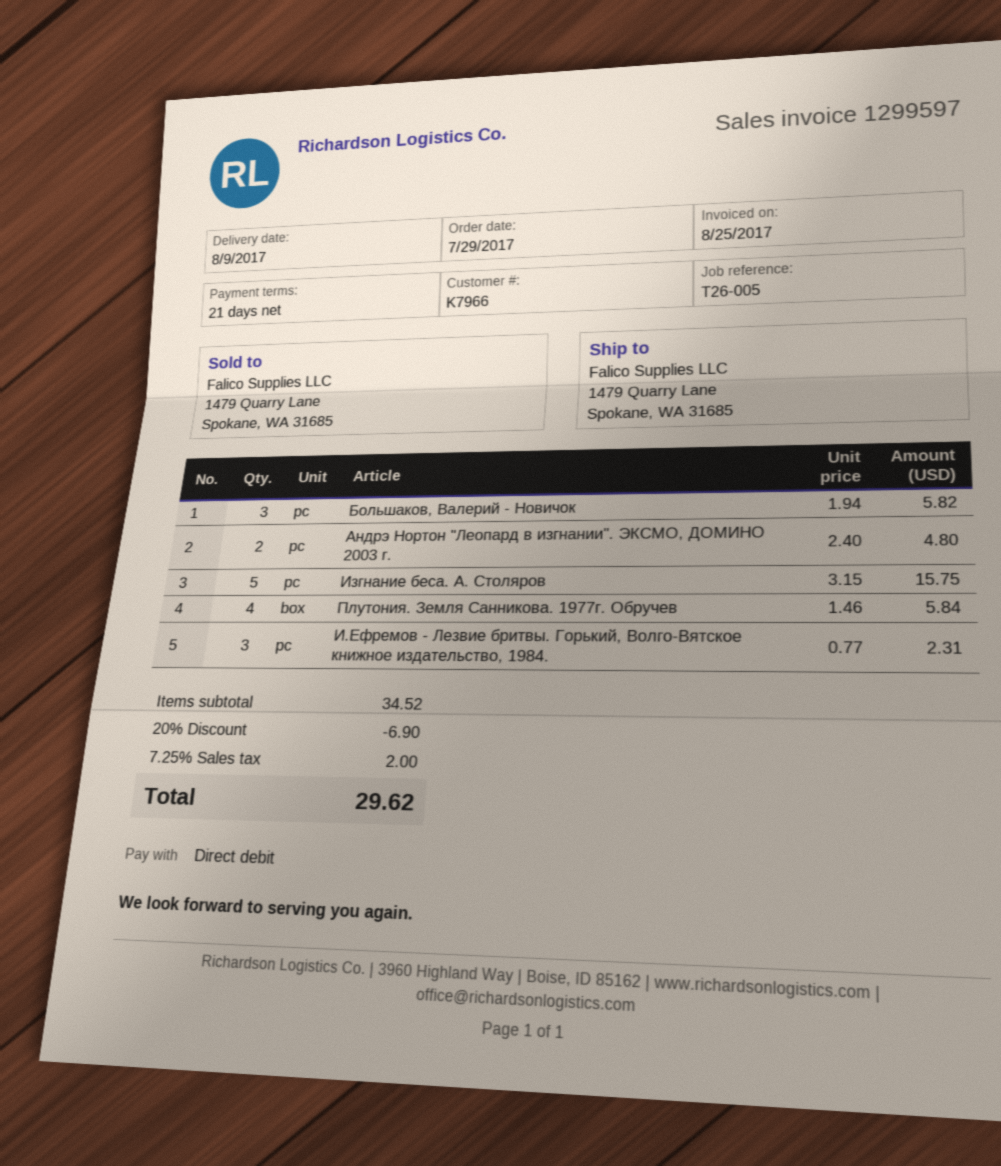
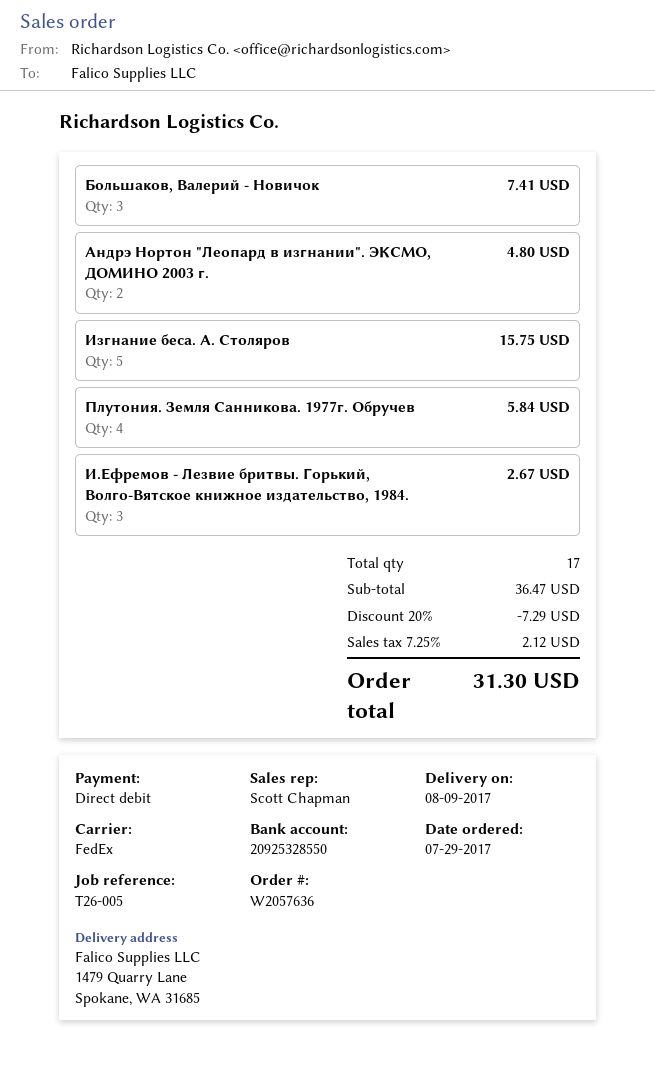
Большаков, Валерий - Новичок: 3 for 5.82 -> 3 for 7.41
И.Ефремов - Лезвие бритвы. Горький, Волго-Вятское книжное издательство, 1984.: 3 for 2.31 -> 3 for 2.67
subtotal: 34.52 -> 36.47
discount: 20% = 6.90 -> 20% = 7.29
tax: 7.25% = 2.00 -> 7.25% = 2.12
total: 29.62 -> 31.30

